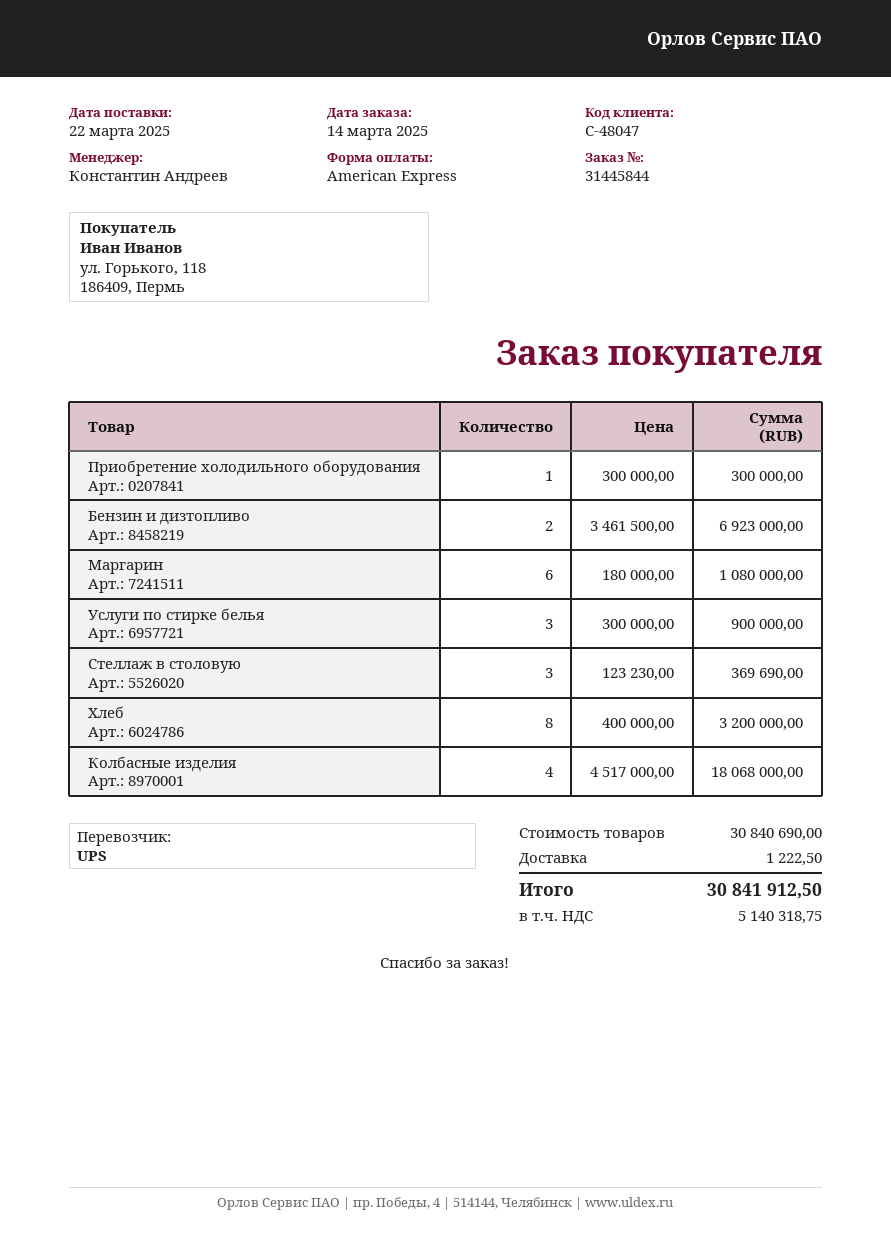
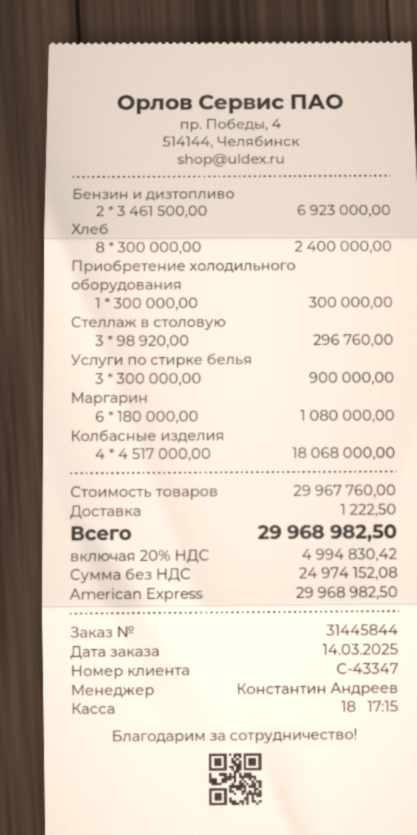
customer number: C-48047 -> C-43347
Стеллаж в столовую: 3 x 123230.00 = 369690.00 -> 3 x 98920.00 = 296760.00
Хлеб: 8 x 400000.00 = 3200000.00 -> 8 x 300000.00 = 2400000.00
subtotal: 30840690.00 -> 29967760.00
tax: 5140318.75 -> 4994830.42
total: 30841912.50 -> 29968982.50

